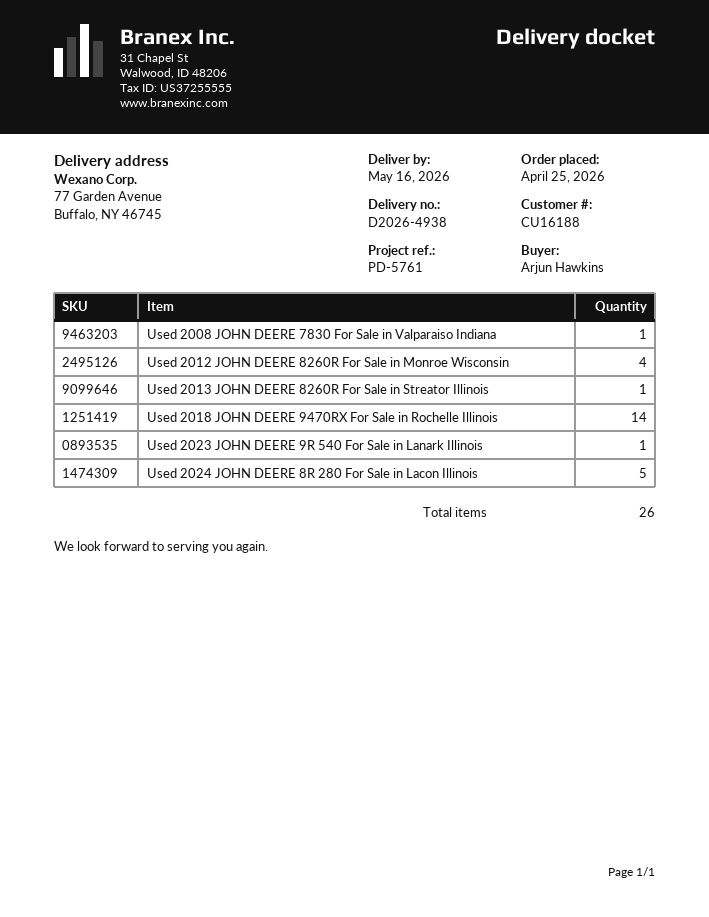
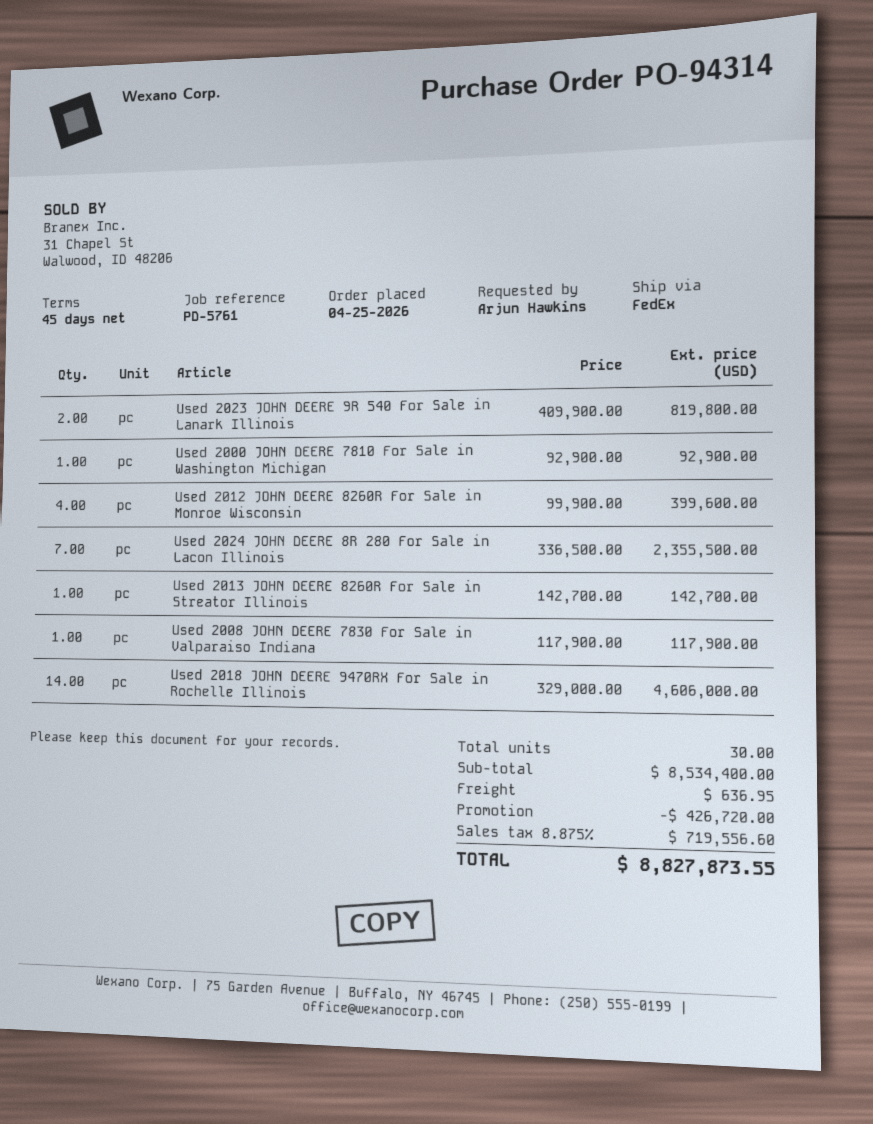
Used 2023 JOHN DEERE 9R 540 For Sale in Lanark Illinois: 1 -> 2
Used 2024 JOHN DEERE 8R 280 For Sale in Lacon Illinois: 5 -> 7
Used 2000 JOHN DEERE 7810 For Sale in Washington Michigan: none -> 1
total quantity: 26 -> 30

